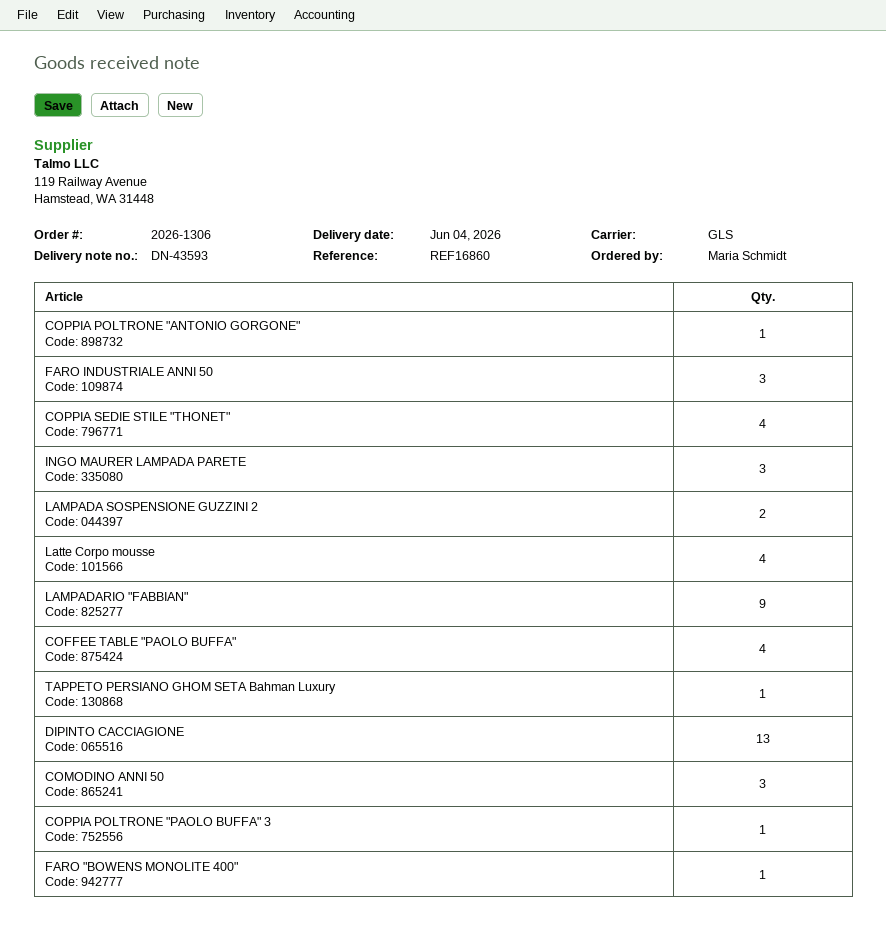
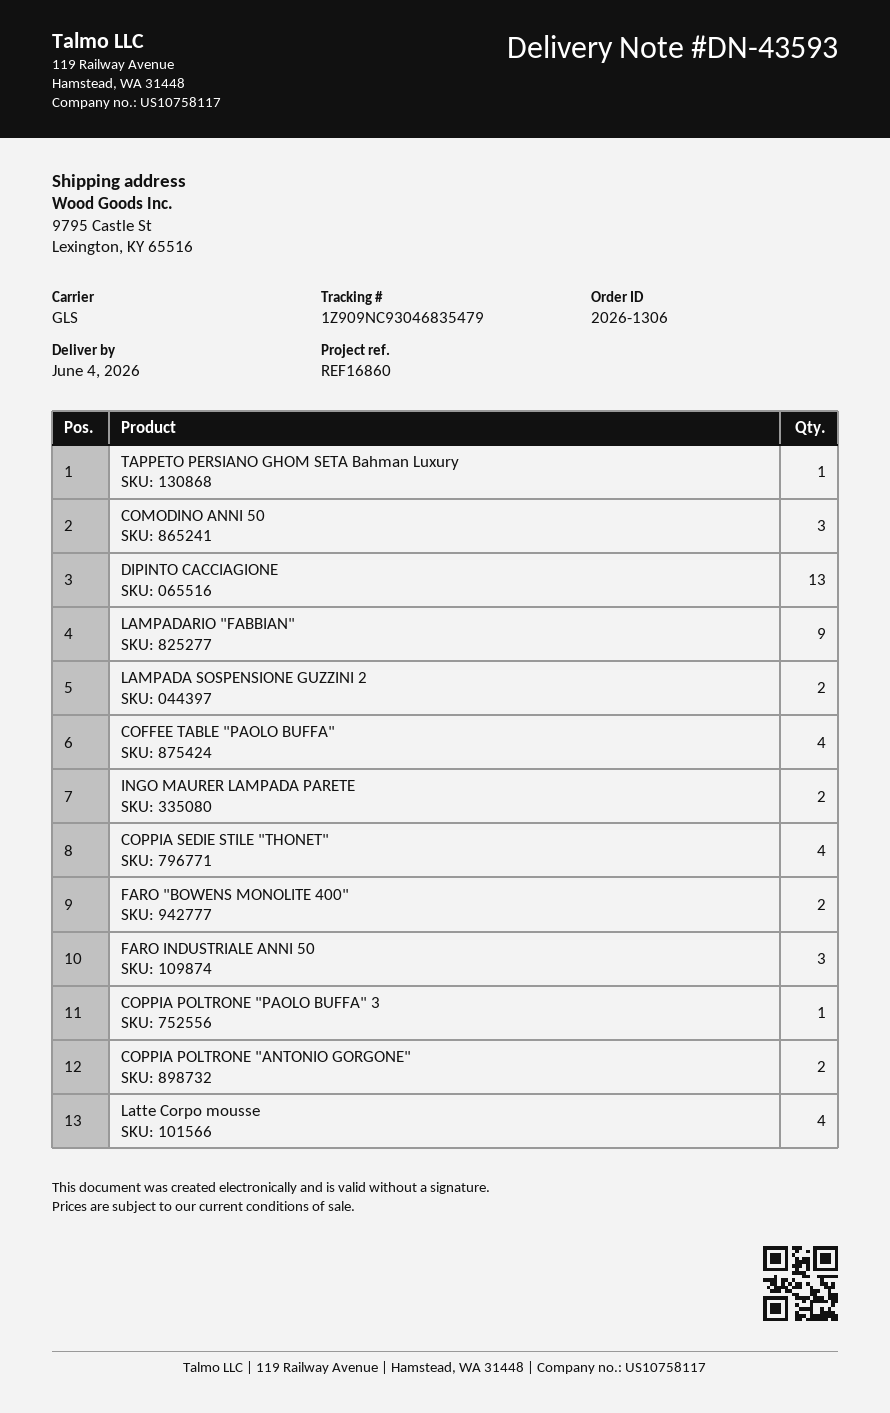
COPPIA POLTRONE "ANTONIO GORGONE": 1 -> 2
INGO MAURER LAMPADA PARETE: 3 -> 2
FARO "BOWENS MONOLITE 400": 1 -> 2

